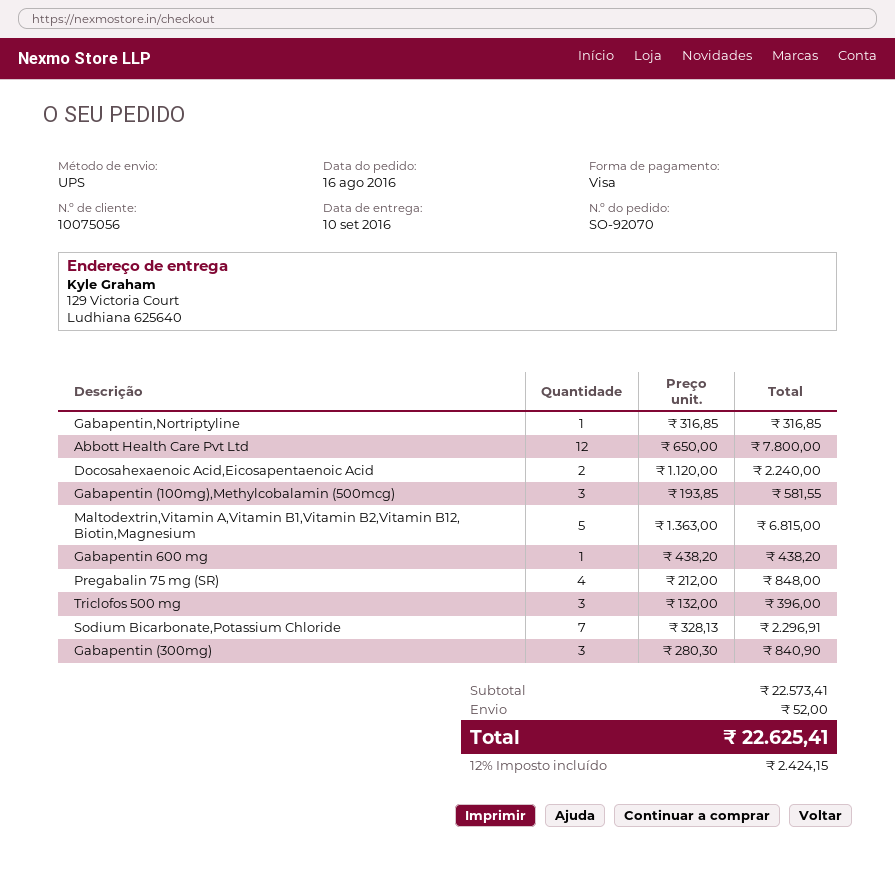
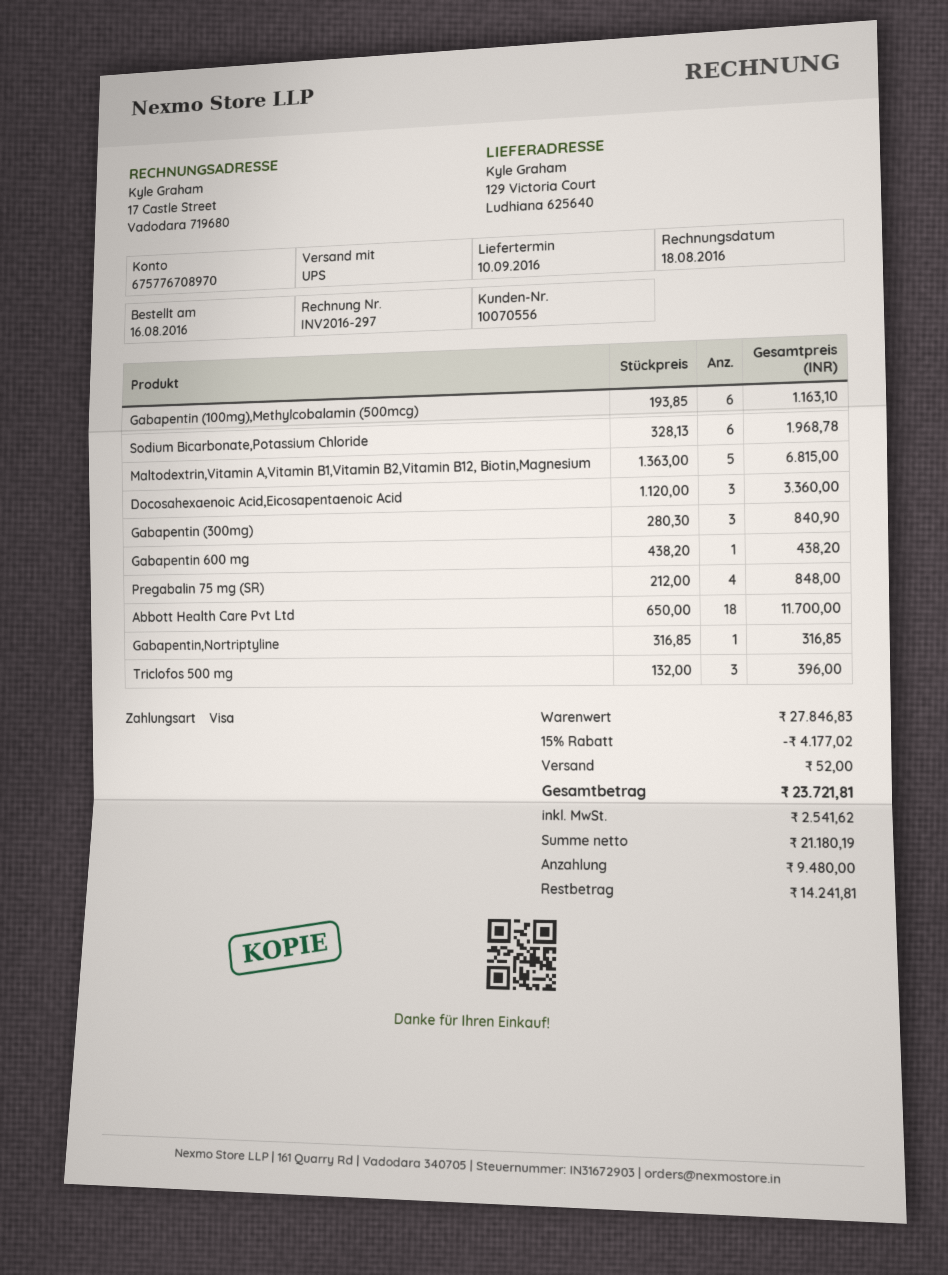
customer number: 10075056 -> 10070556
Abbott Health Care Pvt Ltd: 12 x 650.00 = 7800.00 -> 18 x 650.00 = 11700.00
Docosahexaenoic Acid,Eicosapentaenoic Acid: 2 x 1120.00 = 2240.00 -> 3 x 1120.00 = 3360.00
Gabapentin (100mg),Methylcobalamin (500mcg): 3 x 193.85 = 581.55 -> 6 x 193.85 = 1163.10
Sodium Bicarbonate,Potassium Chloride: 7 x 328.13 = 2296.91 -> 6 x 328.13 = 1968.78
subtotal: 22573.41 -> 27846.83
discount: none -> 15% = 4177.02
tax: 2424.15 -> 2541.62
total: 22625.41 -> 23721.81

